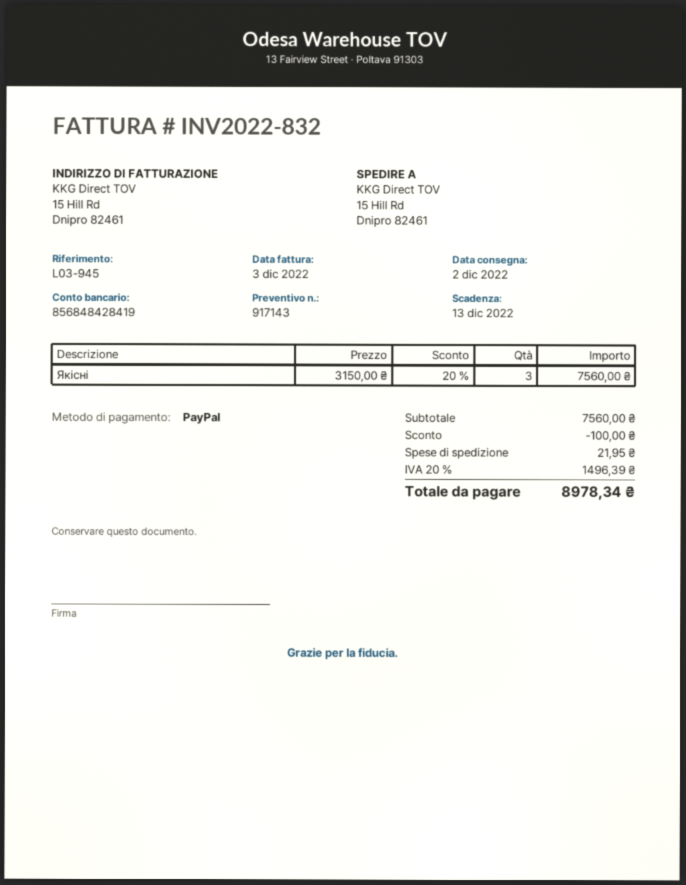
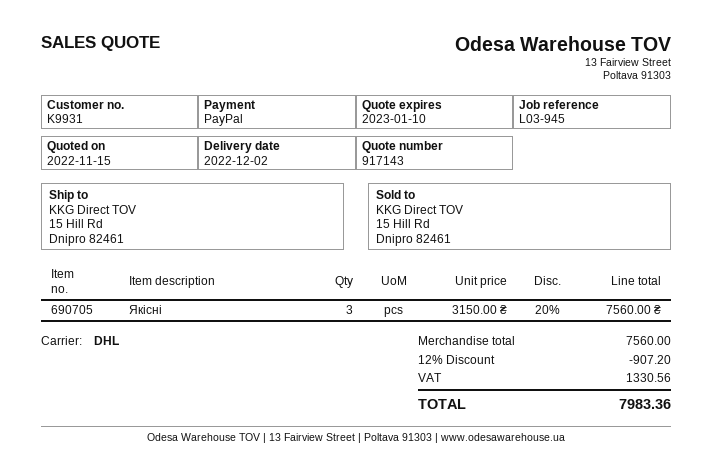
discount: 100.00 -> 907.20
shipping: 21.95 -> none
tax: 1496.39 -> 1330.56
total: 8978.34 -> 7983.36

